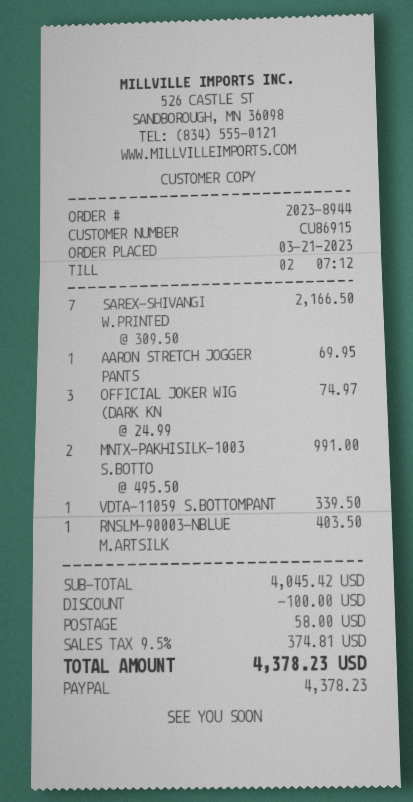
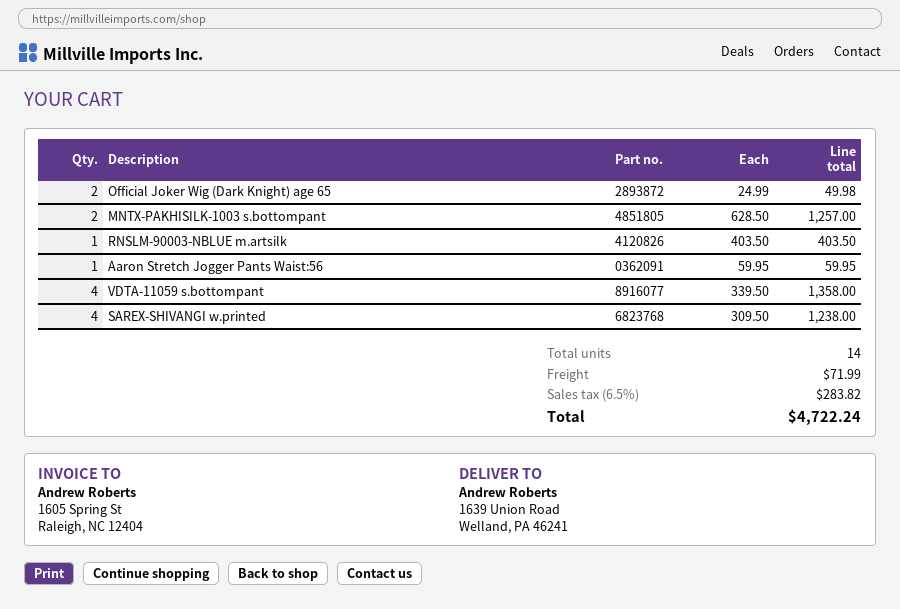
SAREX-SHIVANGI W.PRINTED: 7 x 309.50 = 2166.50 -> 4 x 309.50 = 1238.00
AARON STRETCH JOGGER PANTS: 1 x 69.95 = 69.95 -> 1 x 59.95 = 59.95
OFFICIAL JOKER WIG (DARK KN: 3 x 24.99 = 74.97 -> 2 x 24.99 = 49.98
MNTX-PAKHISILK-1003 S.BOTTO: 2 x 495.50 = 991.00 -> 2 x 628.50 = 1257.00
VDTA-11059 S.BOTTOMPANT: 1 x 339.50 = 339.50 -> 4 x 339.50 = 1358.00
discount: 100.00 -> none
shipping: 58.00 -> 71.99
tax: 9.5% = 374.81 -> 6.5% = 283.82
total: 4378.23 -> 4722.24

